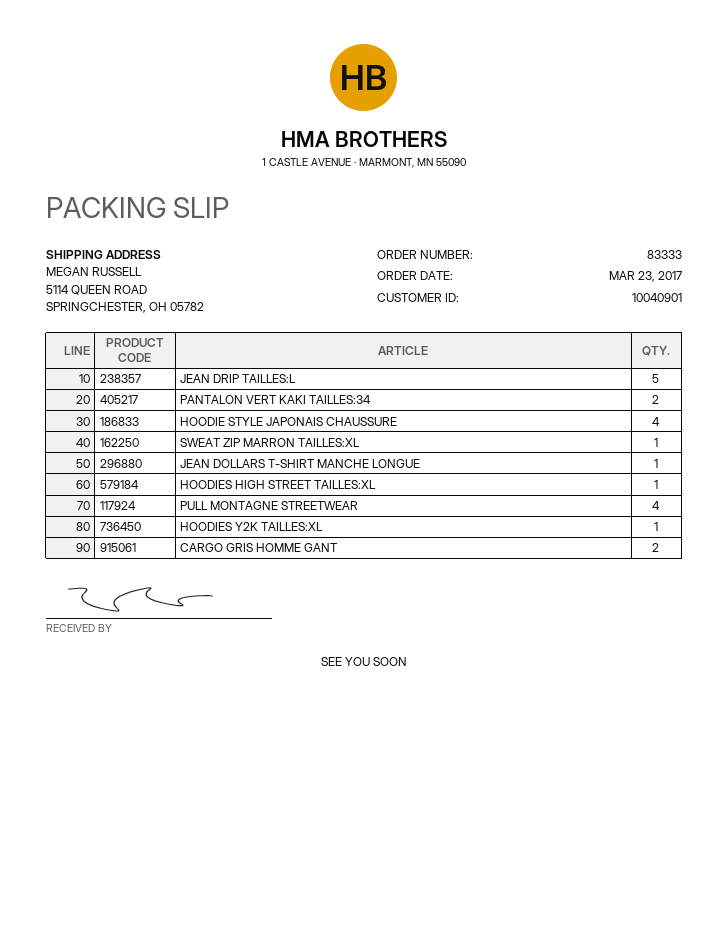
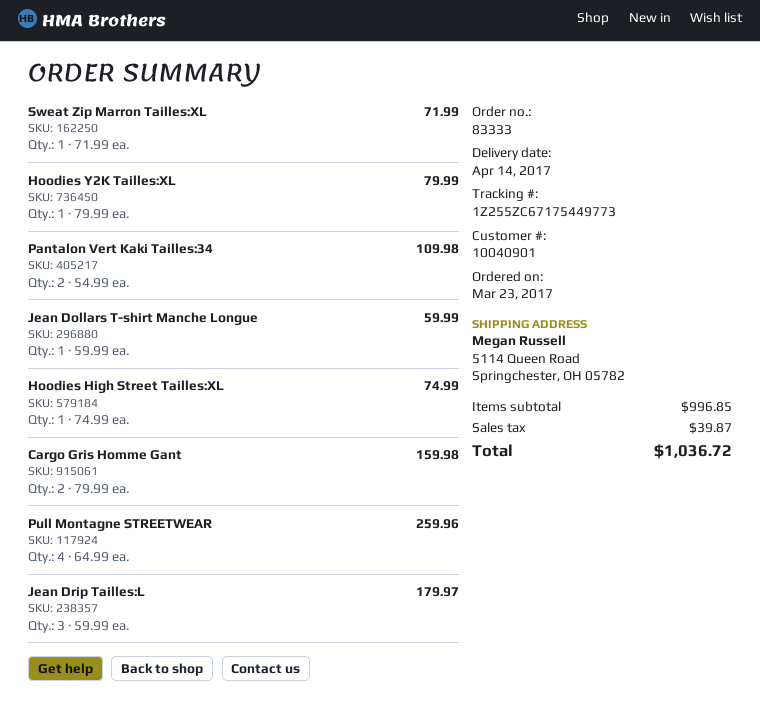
JEAN DRIP TAILLES:L: 5 -> 3
HOODIE STYLE JAPONAIS CHAUSSURE: 4 -> none

